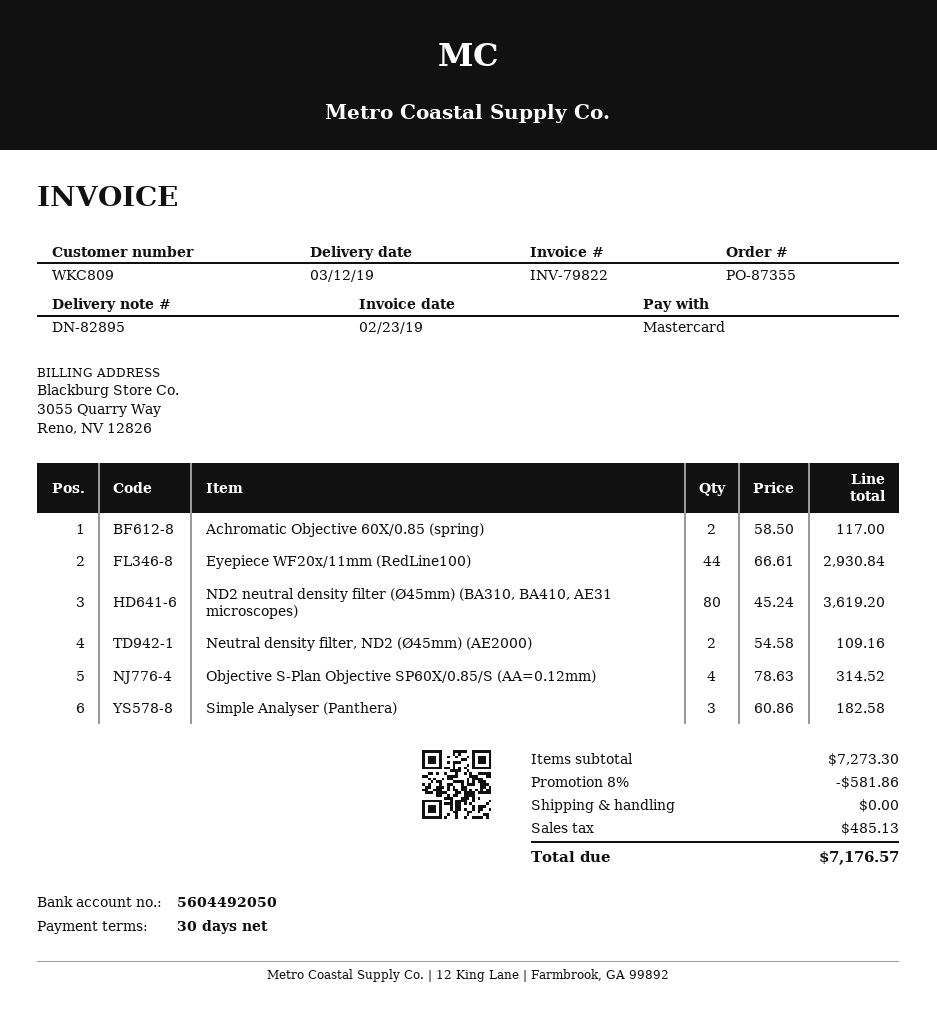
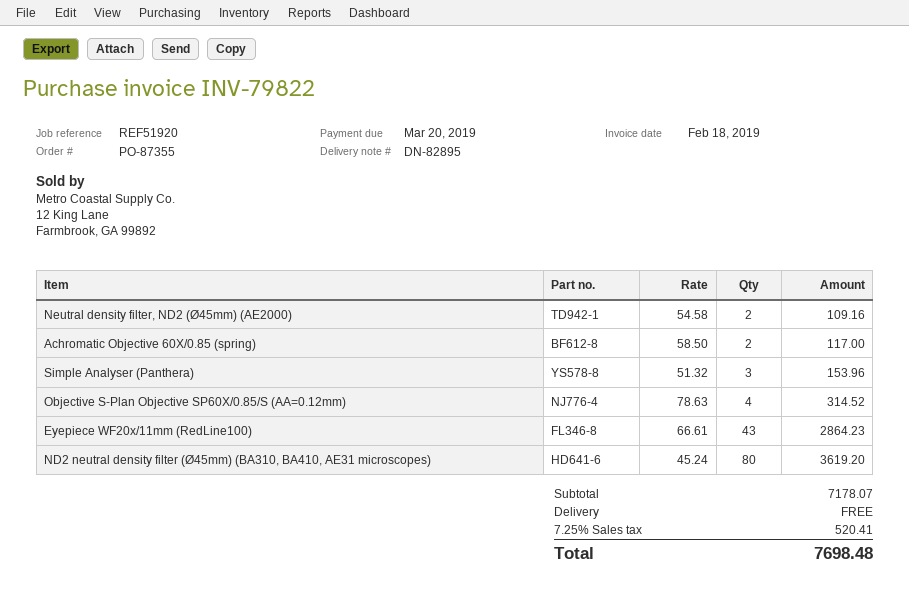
invoice date: 2019-02-23 -> 2019-02-18
Eyepiece WF20x/11mm (RedLine100): 44 x 66.61 = 2930.84 -> 43 x 66.61 = 2864.23
Simple Analyser (Panthera): 3 x 60.86 = 182.58 -> 3 x 51.32 = 153.96
subtotal: 7273.30 -> 7178.07
discount: 8% = 581.86 -> none
tax: 485.13 -> 520.41
total: 7176.57 -> 7698.48

